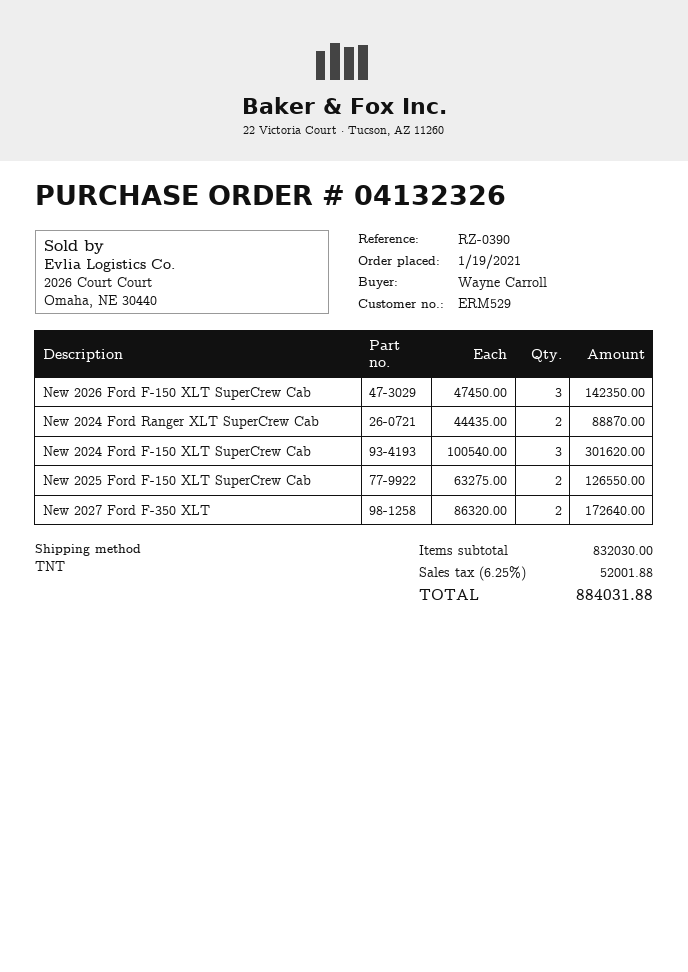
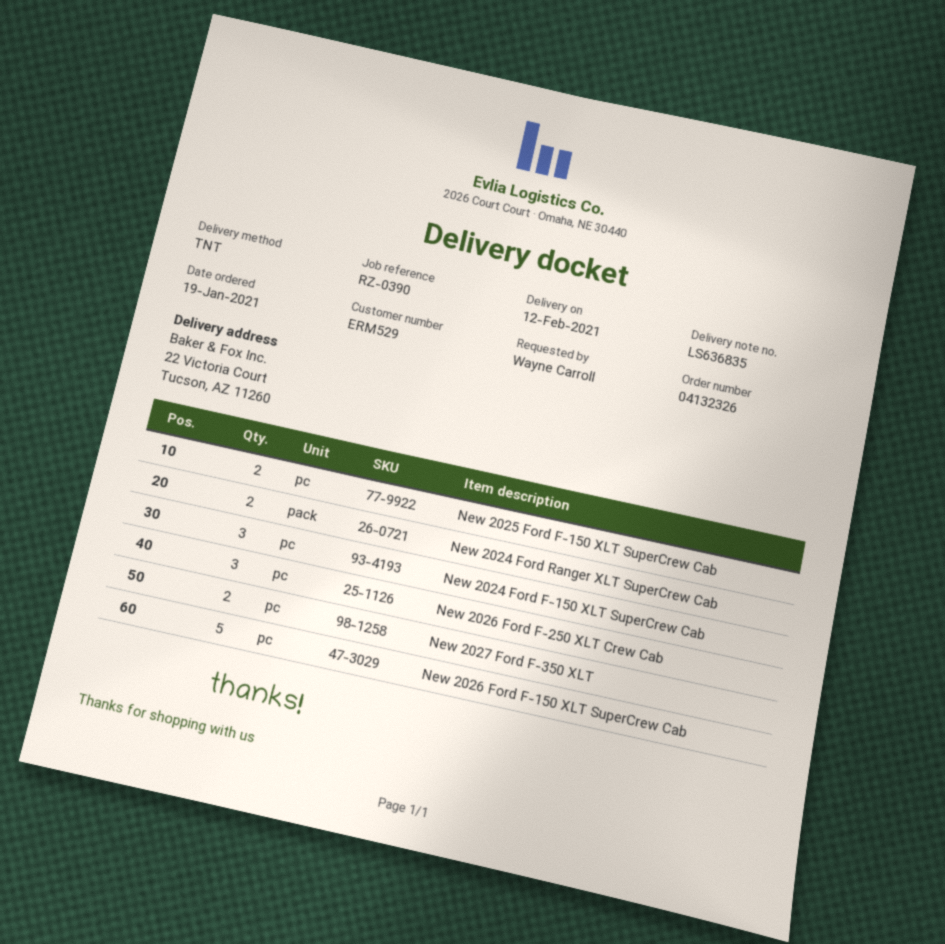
New 2026 Ford F-150 XLT SuperCrew Cab: 3 -> 5
New 2026 Ford F-250 XLT Crew Cab: none -> 3

